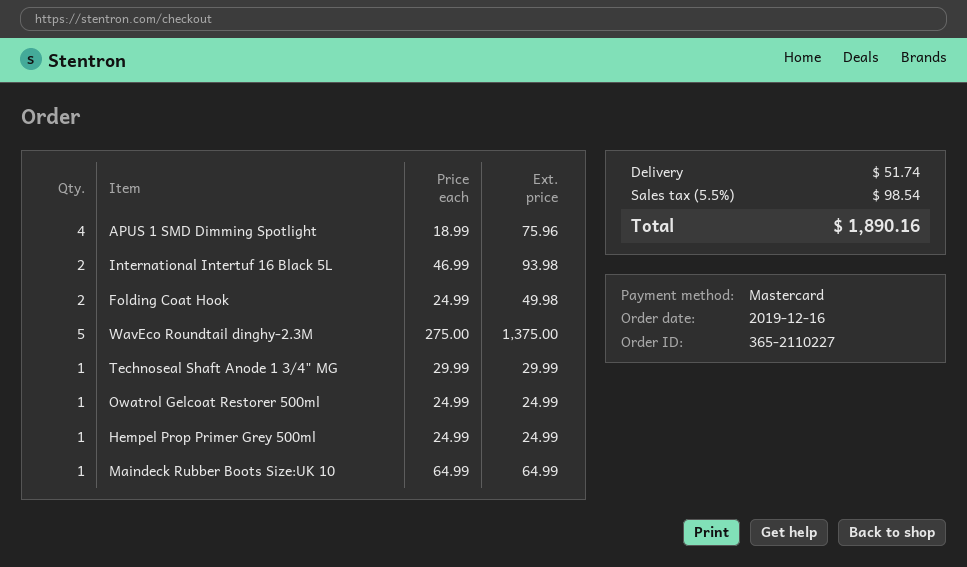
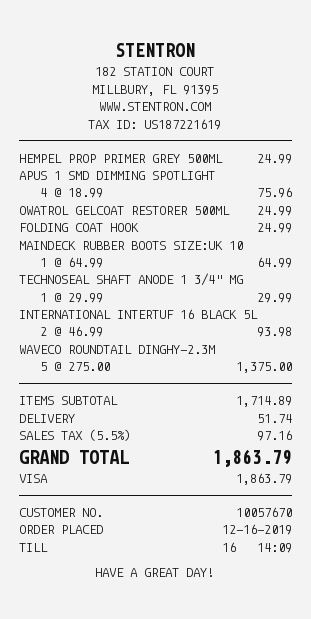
payment method: Mastercard -> Visa
Folding Coat Hook: 2 x 24.99 = 49.98 -> 1 x 24.99 = 24.99
tax: 5.5% = 98.54 -> 5.5% = 97.16
total: 1890.16 -> 1863.79

